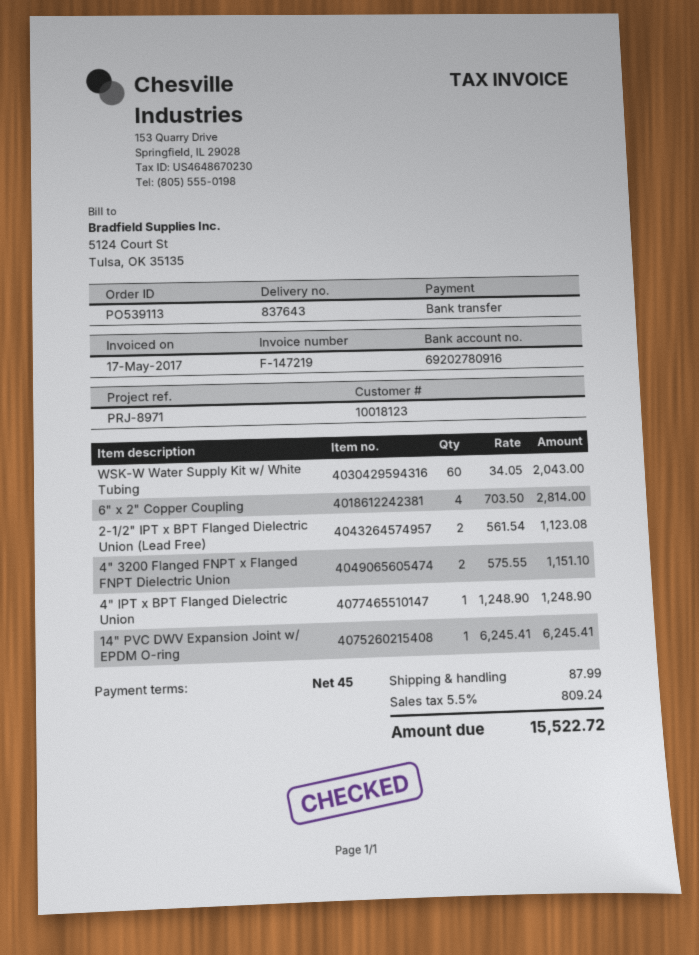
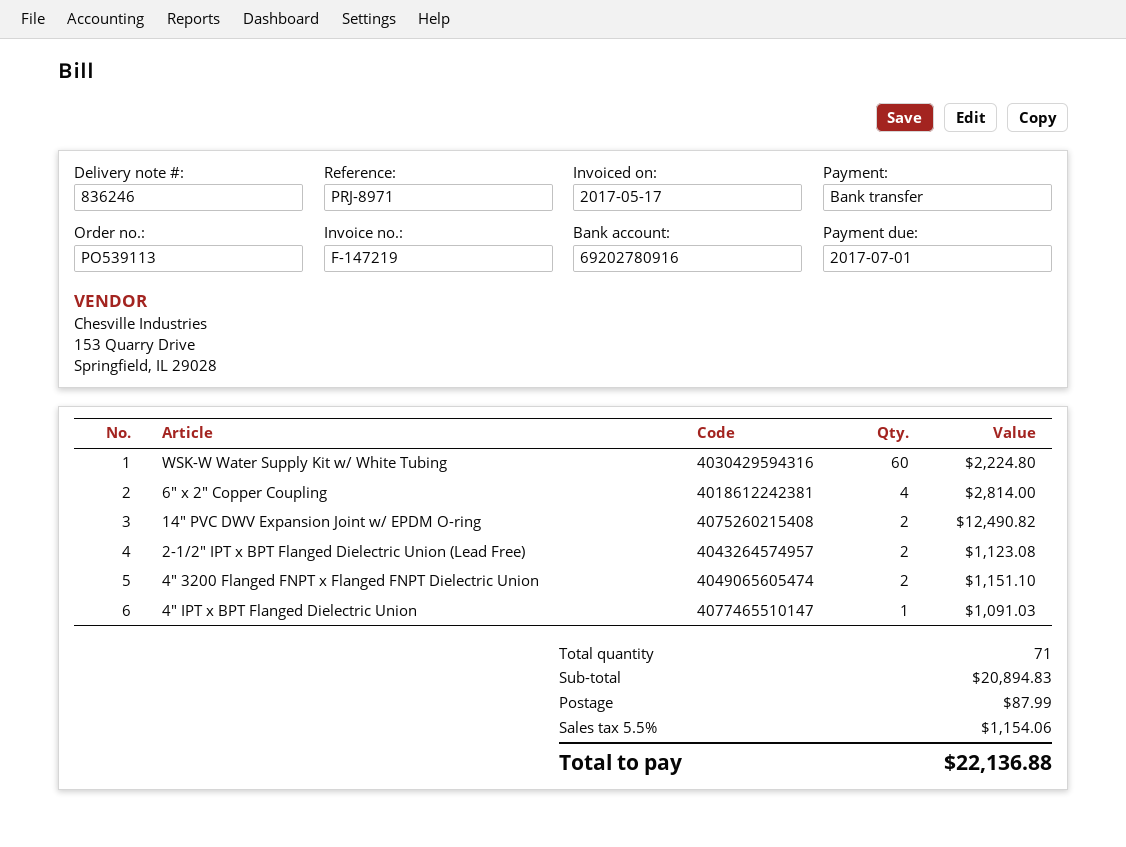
delivery note number: 837643 -> 836246
WSK-W Water Supply Kit w/ White Tubing: 60 for 2043.00 -> 60 for 2224.80
4" IPT x BPT Flanged Dielectric Union: 1 for 1248.90 -> 1 for 1091.03
14" PVC DWV Expansion Joint w/ EPDM O-ring: 1 for 6245.41 -> 2 for 12490.82
tax: 5.5% = 809.24 -> 5.5% = 1154.06
total: 15522.72 -> 22136.88

